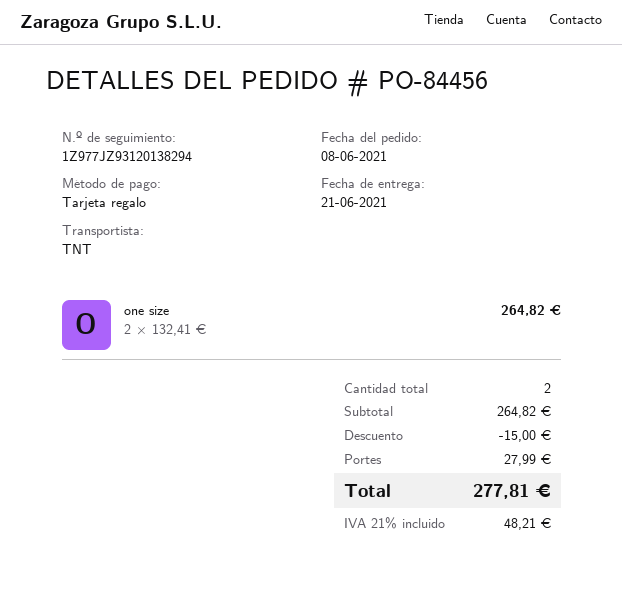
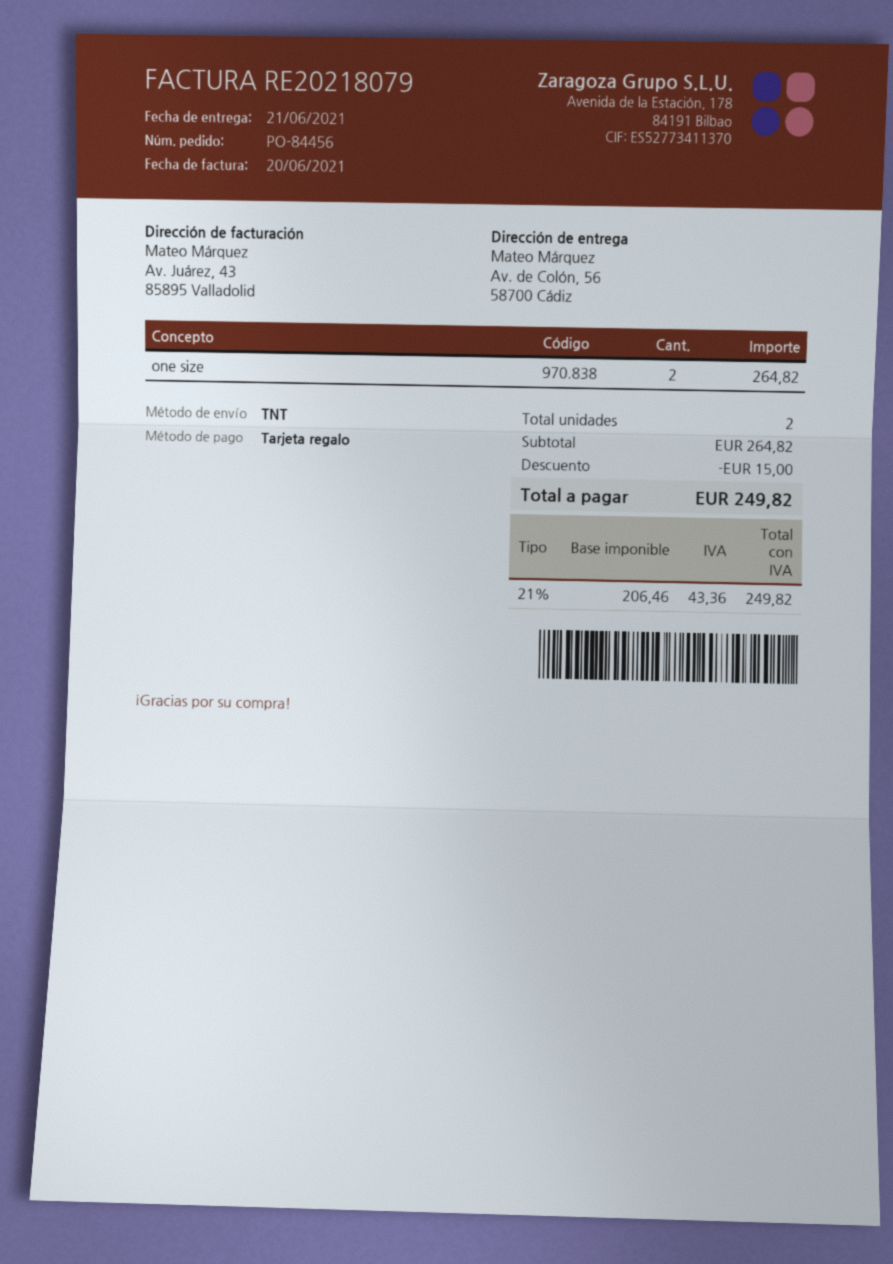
shipping: 27.99 -> none
tax: 21% = 48.21 -> 21% = 43.36
total: 277.81 -> 249.82

